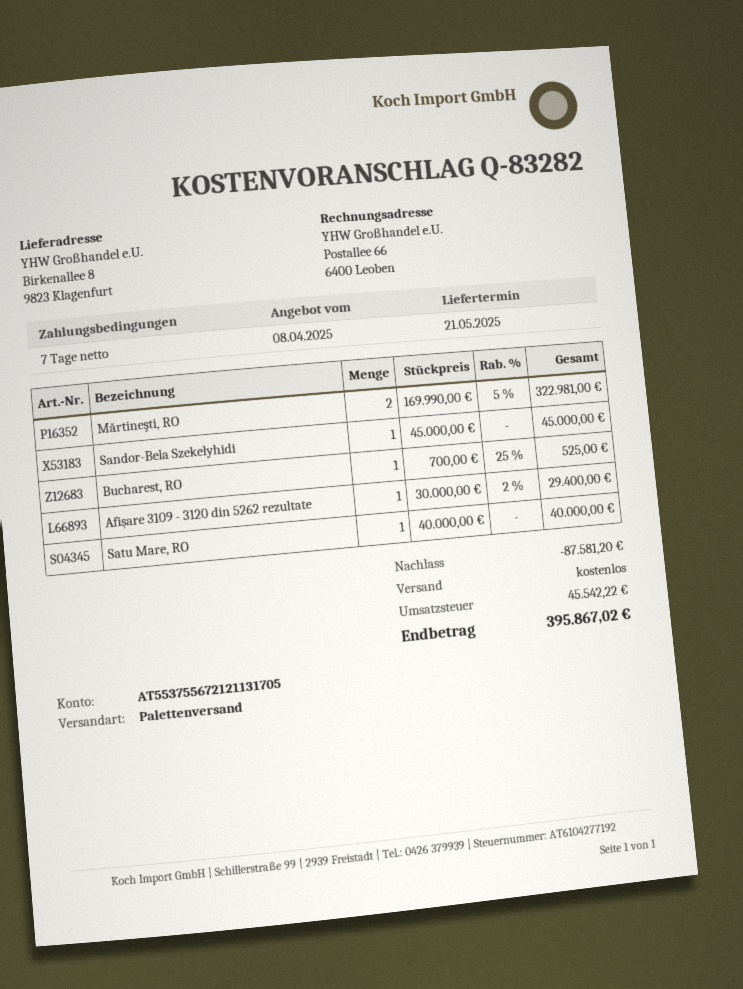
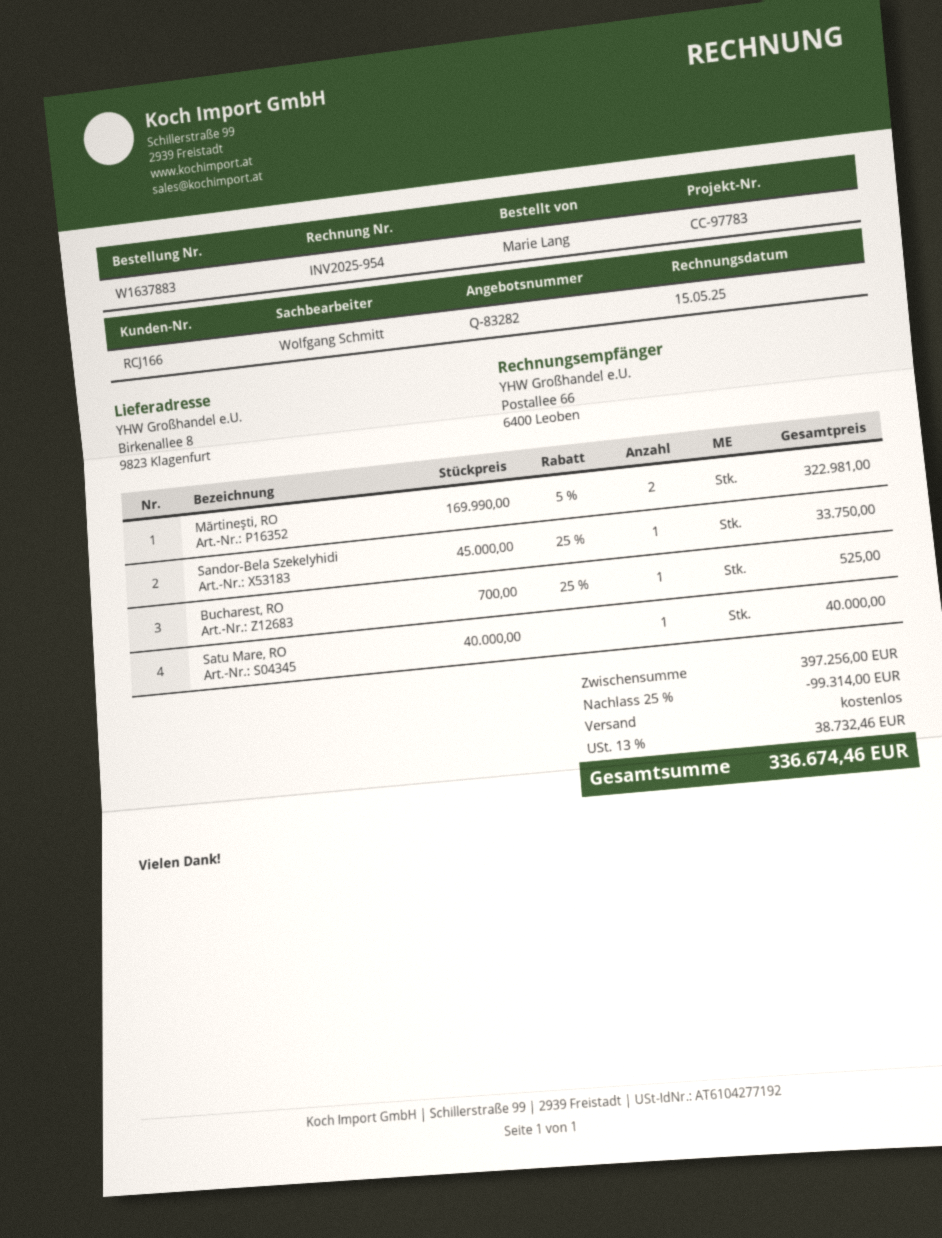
Sandor-Bela Szekelyhidi: 1 x 45000.00 = 45000.00 -> 1 x 45000.00 - 25% = 33750.00
Afișare 3109 - 3120 din 5262 rezultate: 1 x 30000.00 - 2% = 29400.00 -> none
discount: 87581.20 -> 99314.00
tax: 45542.22 -> 38732.46
total: 395867.02 -> 336674.46

